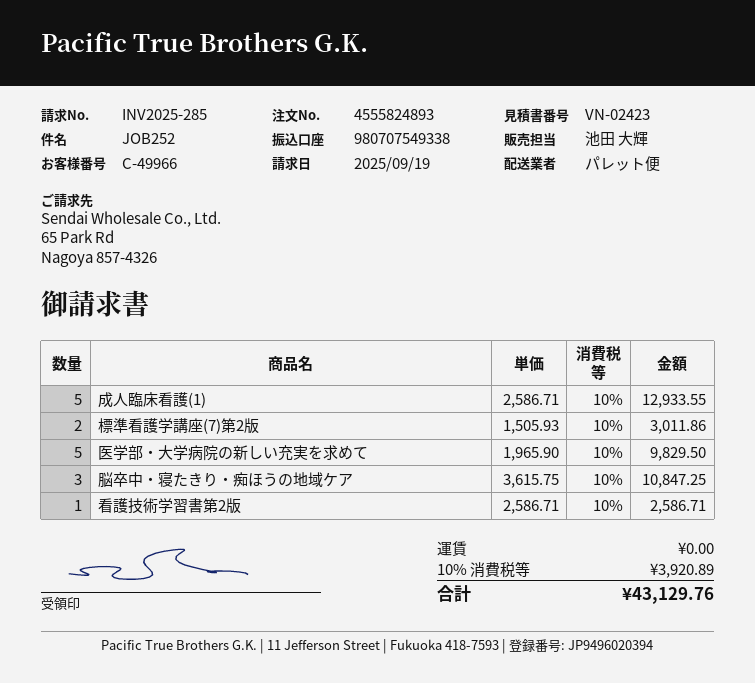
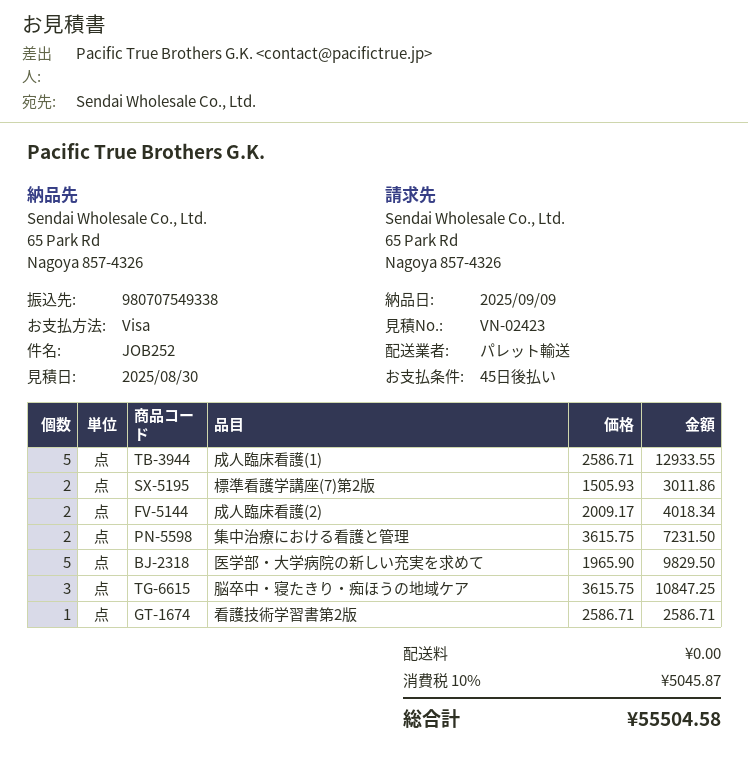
成人臨床看護(2): none -> 2 x 2009.17 = 4018.34
集中治療における看護と管理: none -> 2 x 3615.75 = 7231.50
tax: 10% = 3920.89 -> 10% = 5045.87
total: 43129.76 -> 55504.58

